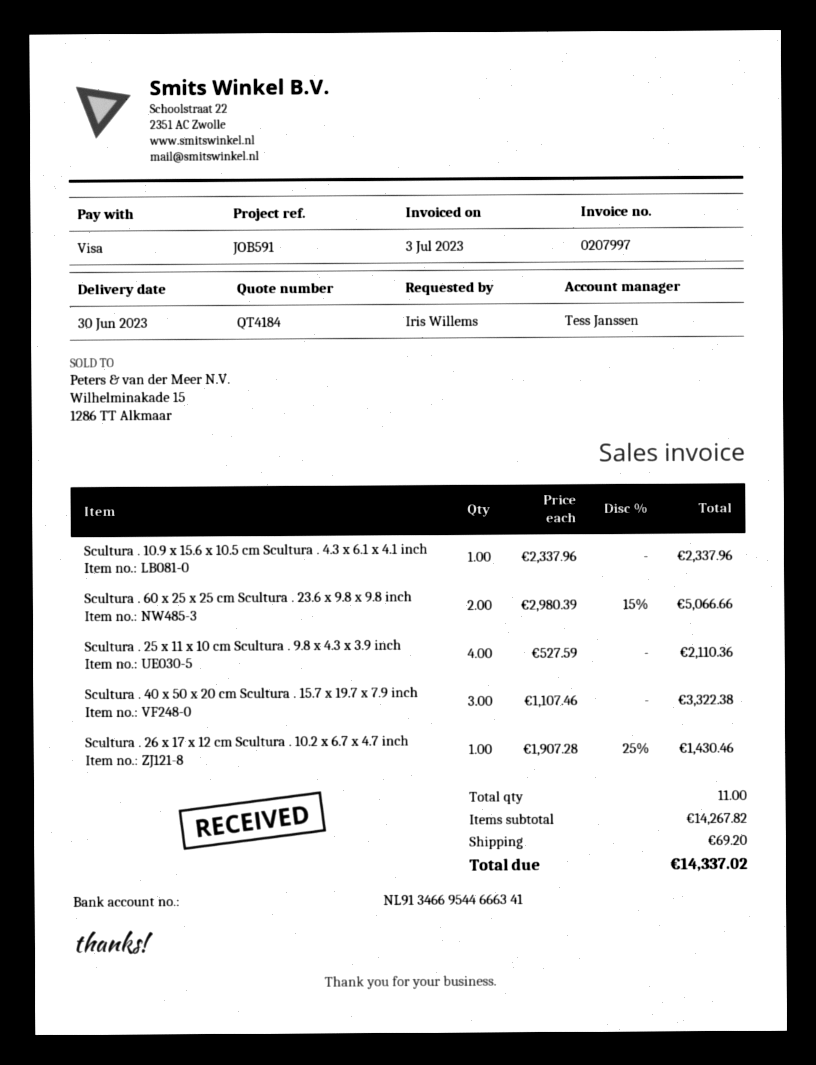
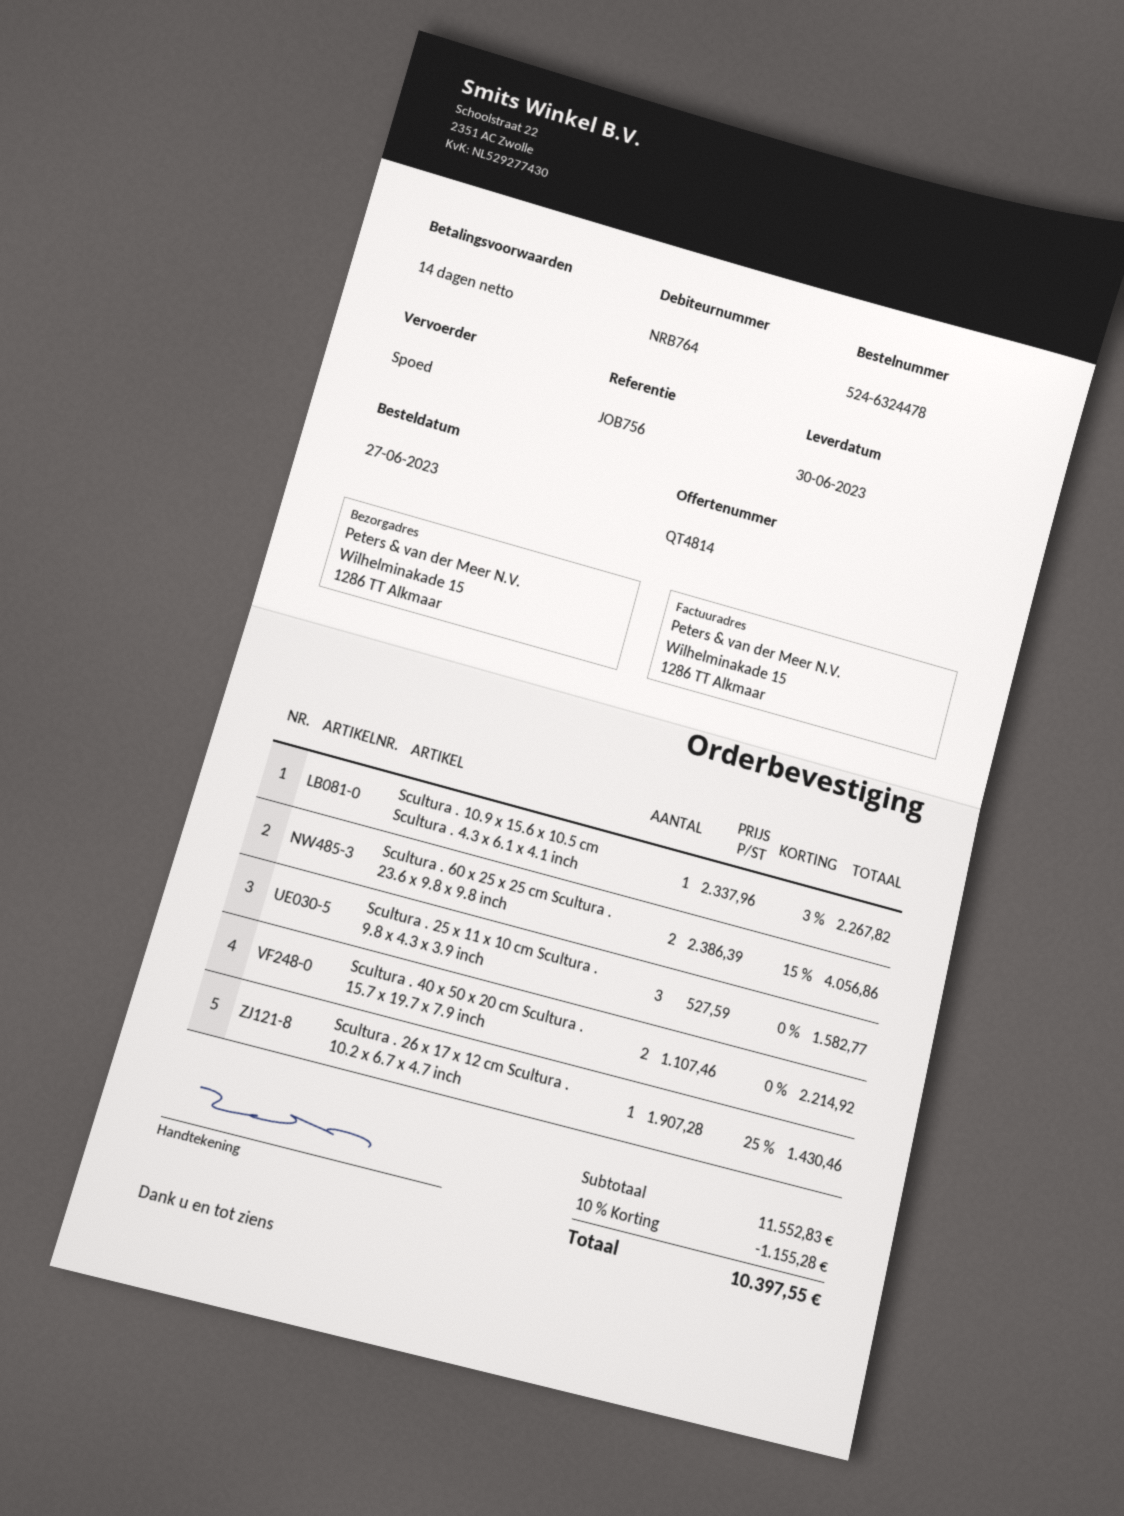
quote number: QT4184 -> QT4814
reference: JOB591 -> JOB756
Scultura . 10.9 x 15.6 x 10.5 cm Scultura . 4.3 x 6.1 x 4.1 inch: 1 x 2337.96 = 2337.96 -> 1 x 2337.96 - 3% = 2267.82
Scultura . 60 x 25 x 25 cm Scultura . 23.6 x 9.8 x 9.8 inch: 2 x 2980.39 - 15% = 5066.66 -> 2 x 2386.39 - 15% = 4056.86
Scultura . 25 x 11 x 10 cm Scultura . 9.8 x 4.3 x 3.9 inch: 4 x 527.59 = 2110.36 -> 3 x 527.59 = 1582.77
Scultura . 40 x 50 x 20 cm Scultura . 15.7 x 19.7 x 7.9 inch: 3 x 1107.46 = 3322.38 -> 2 x 1107.46 = 2214.92
subtotal: 14267.82 -> 11552.83
discount: none -> 10% = 1155.28
shipping: 69.20 -> none
total: 14337.02 -> 10397.55

